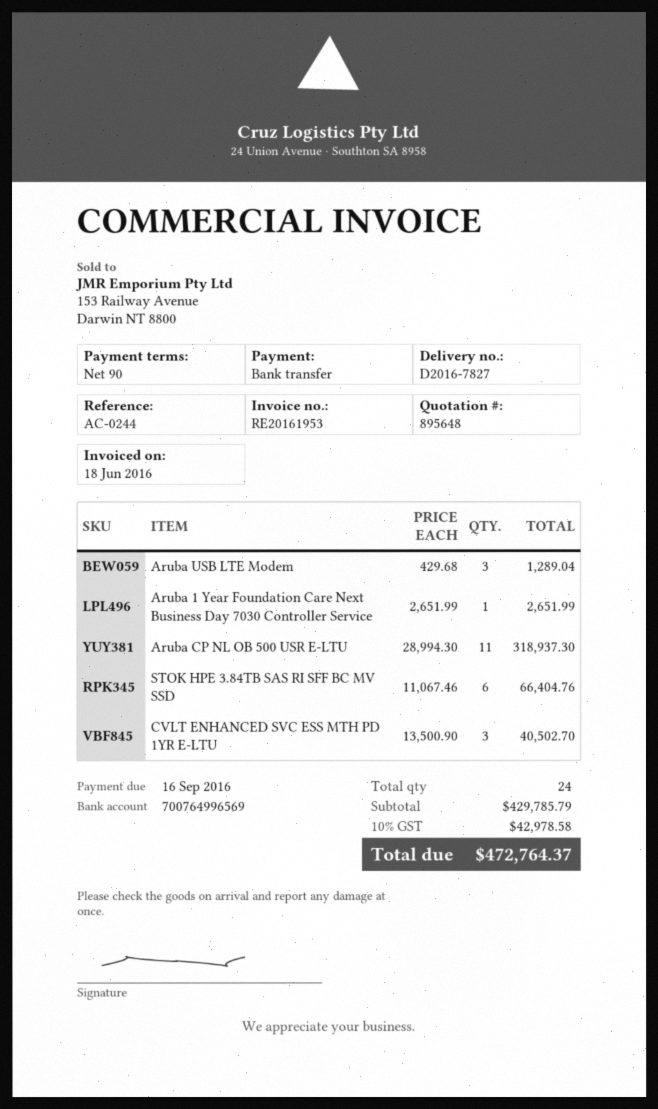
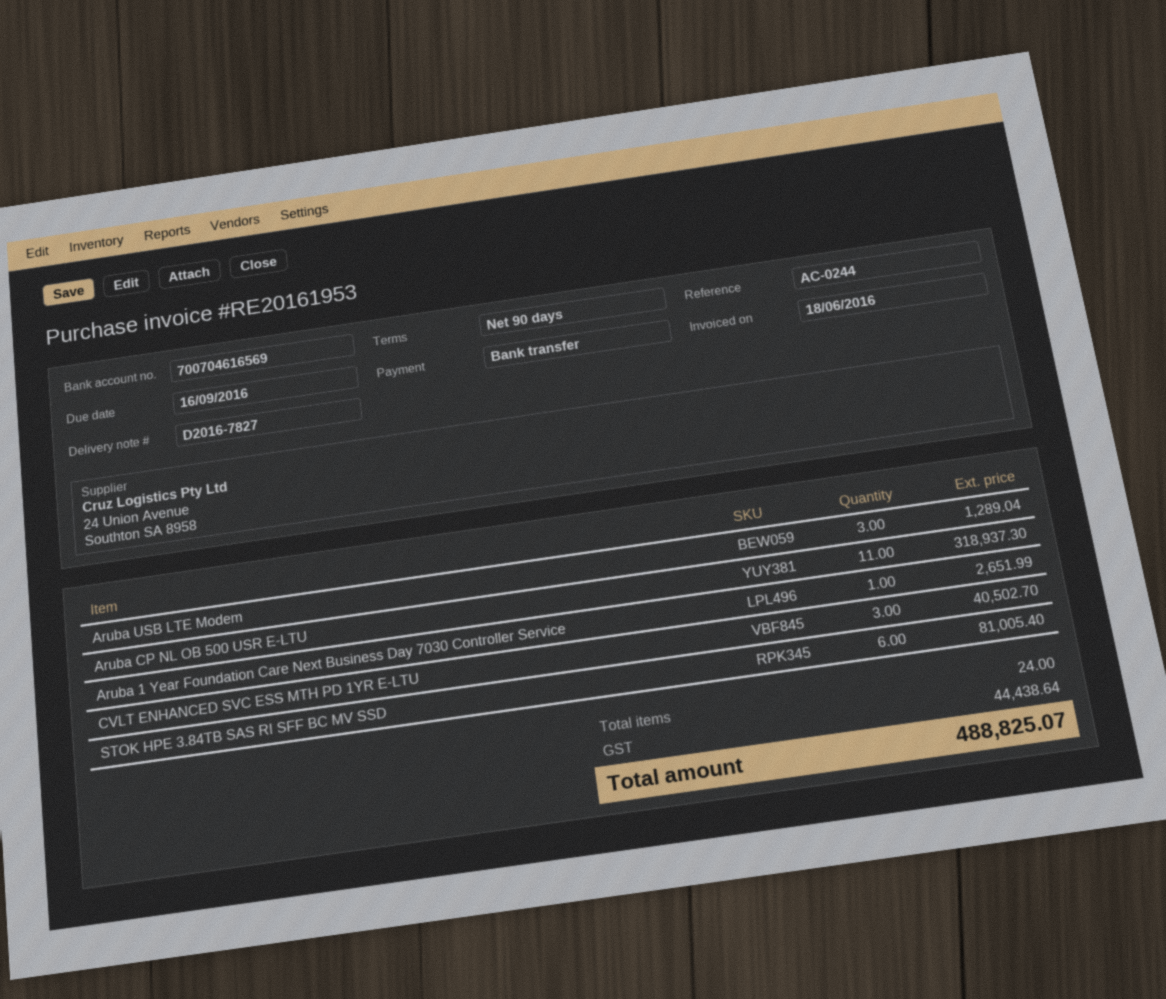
bank account: 700764996569 -> 700704616569
STOK HPE 3.84TB SAS RI SFF BC MV SSD: 6 for 66404.76 -> 6 for 81005.40
tax: 42978.58 -> 44438.64
total: 472764.37 -> 488825.07

